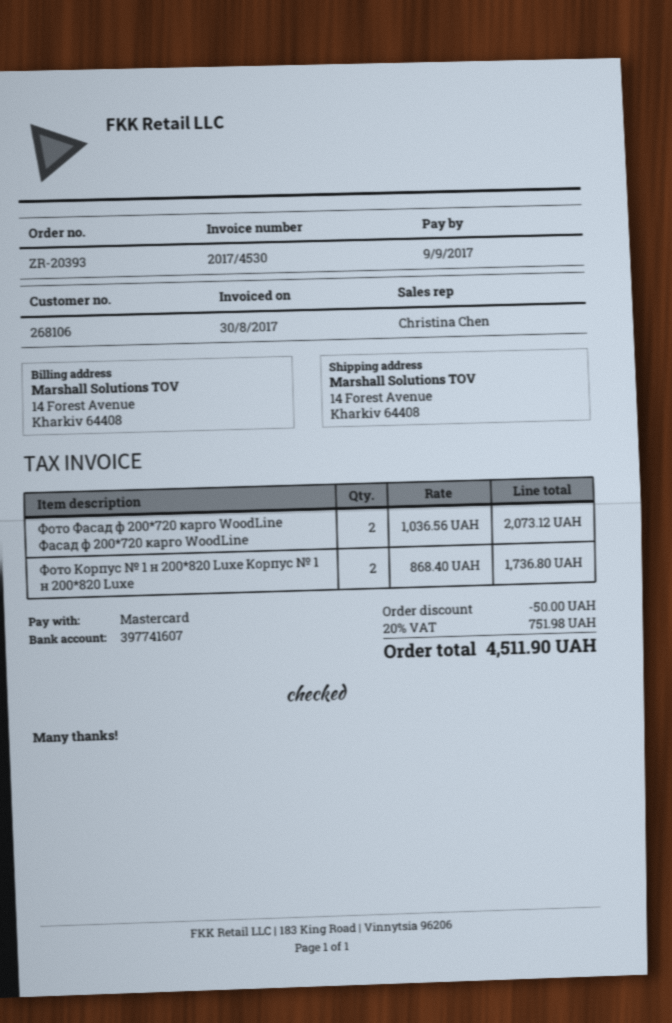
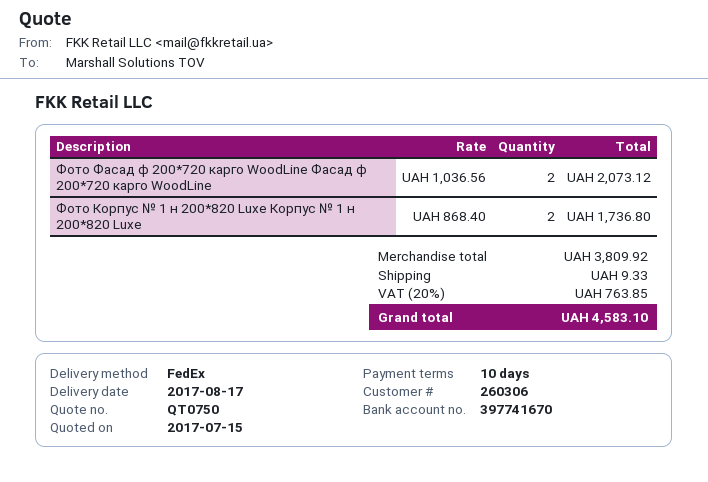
customer number: 268106 -> 260306
bank account: 397741607 -> 397741670
discount: 50.00 -> none
shipping: none -> 9.33
tax: 20% = 751.98 -> 20% = 763.85
total: 4511.90 -> 4583.10

